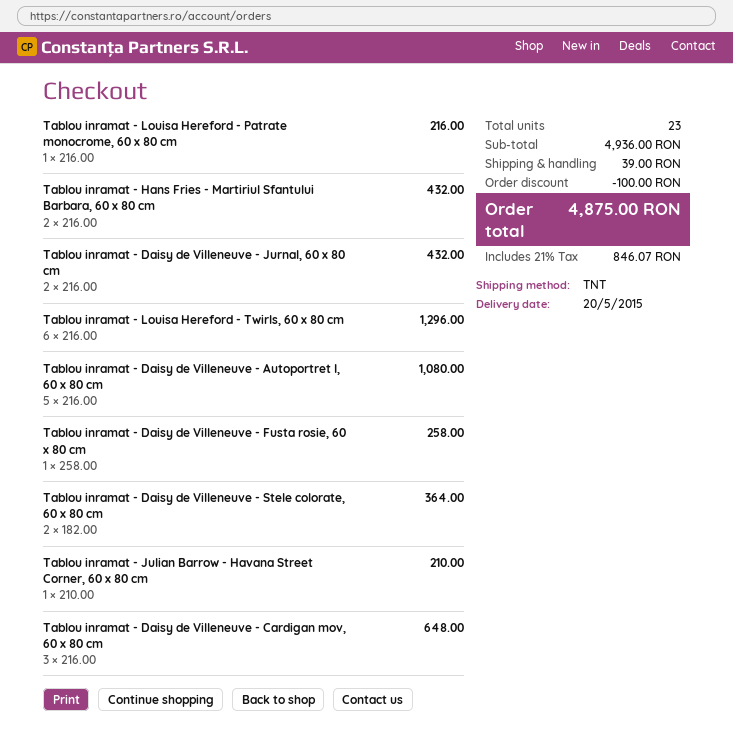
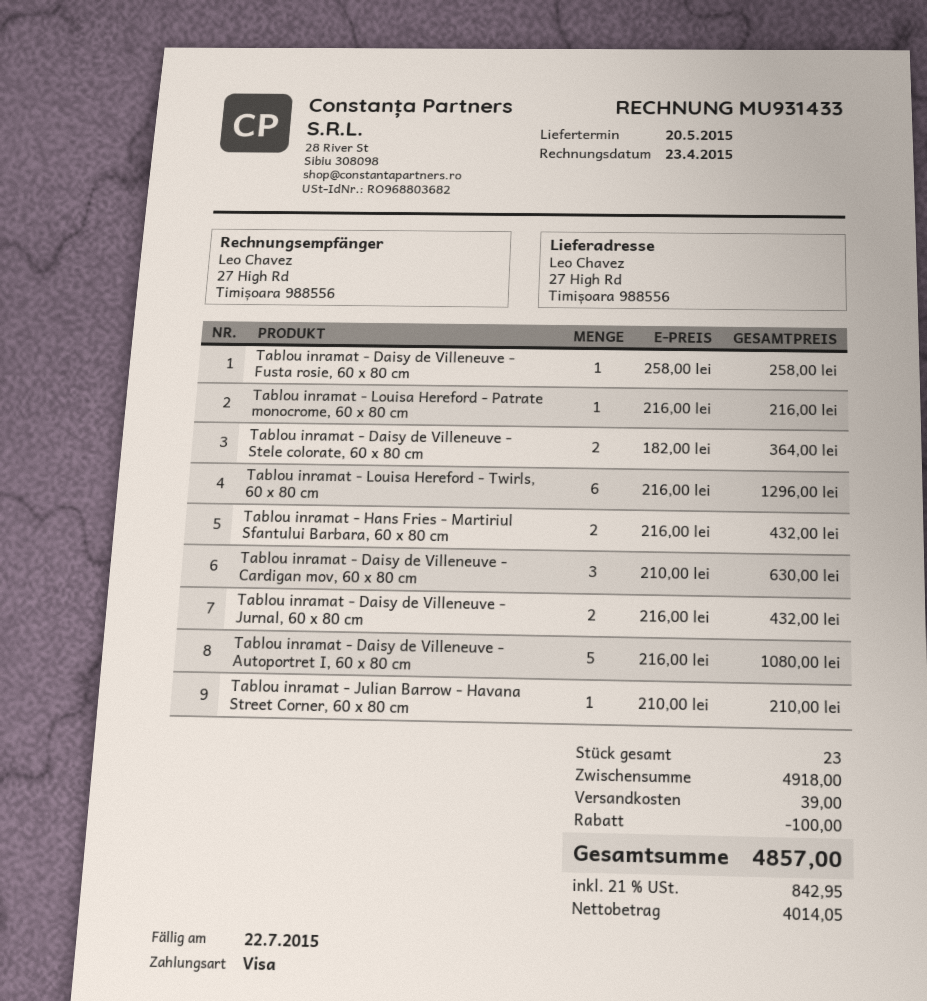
Tablou inramat - Daisy de Villeneuve - Cardigan mov, 60 x 80 cm: 3 x 216.00 = 648.00 -> 3 x 210.00 = 630.00
subtotal: 4936.00 -> 4918.00
tax: 21% = 846.07 -> 21% = 842.95
total: 4875.00 -> 4857.00

